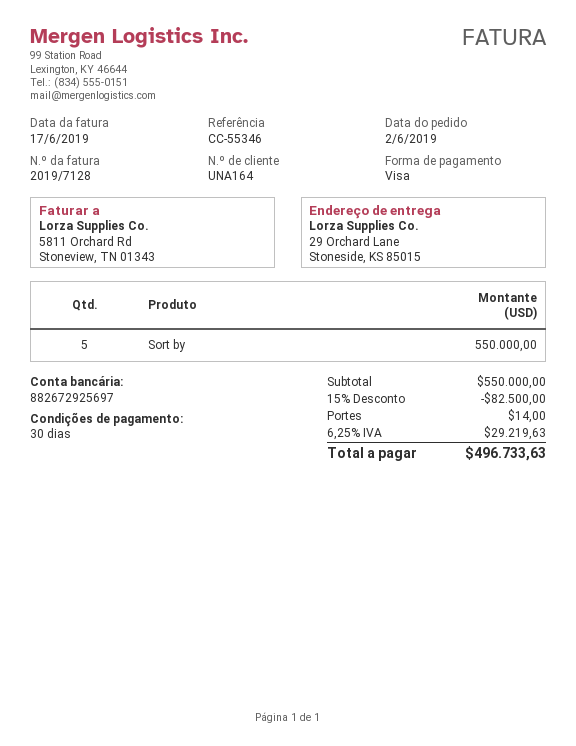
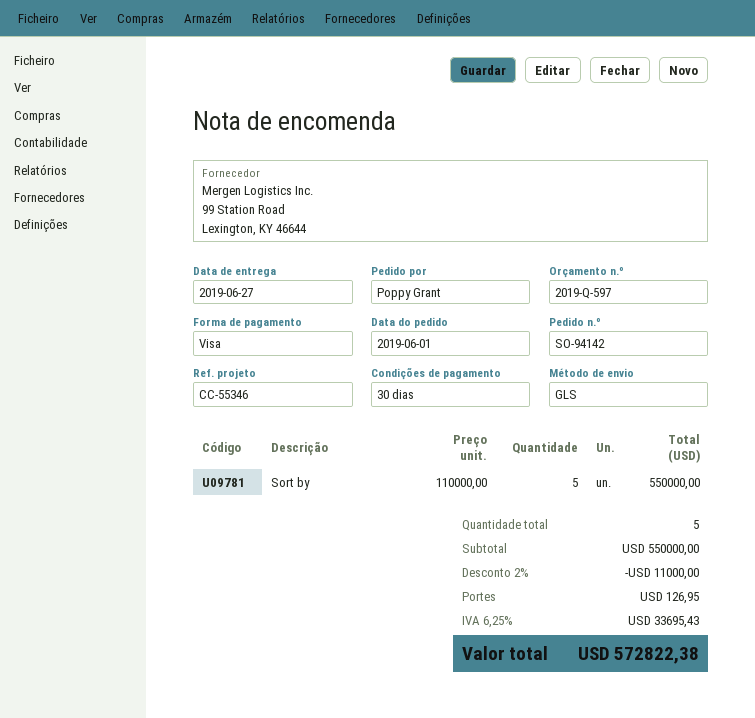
order date: 2019-06-02 -> 2019-06-01
discount: 15% = 82500.00 -> 2% = 11000.00
shipping: 14.00 -> 126.95
tax: 6.25% = 29219.63 -> 6.25% = 33695.43
total: 496733.63 -> 572822.38

